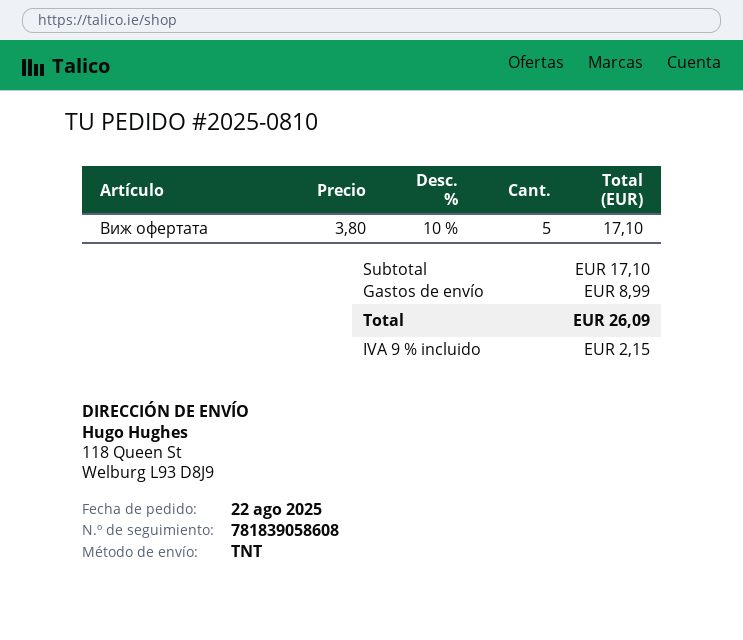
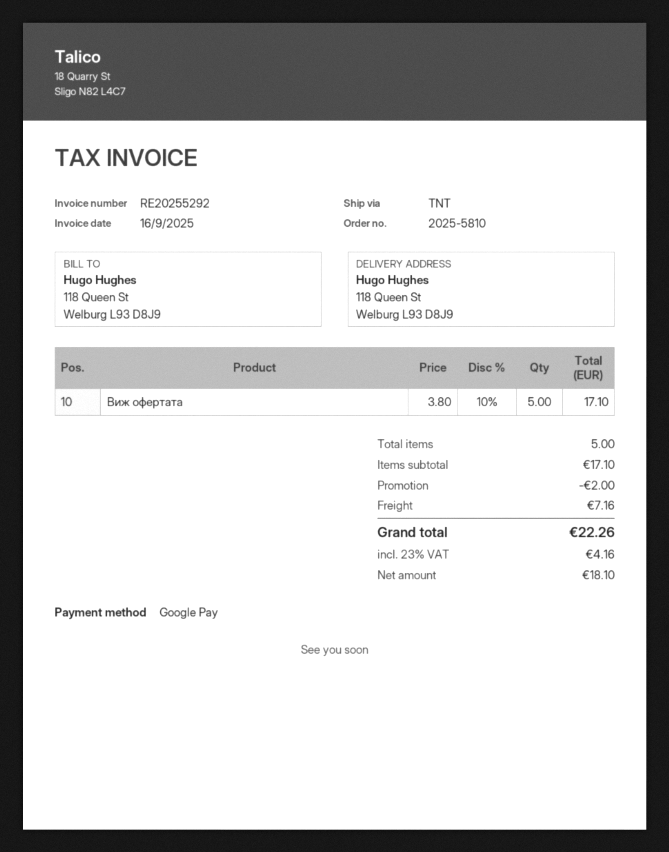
order number: 2025-0810 -> 2025-5810
discount: none -> 2.00
shipping: 8.99 -> 7.16
tax: 9% = 2.15 -> 23% = 4.16
total: 26.09 -> 22.26

